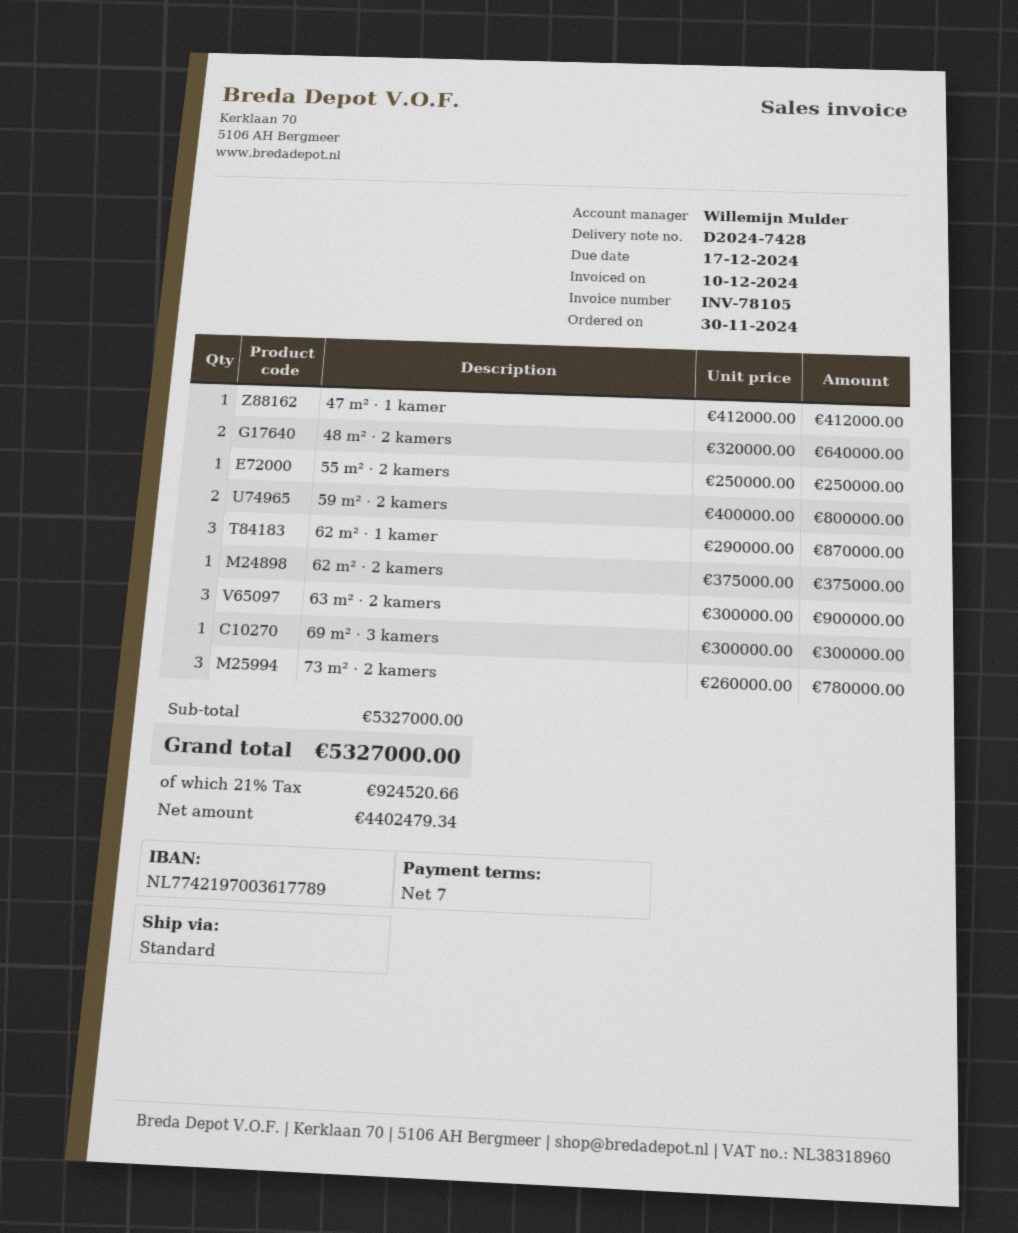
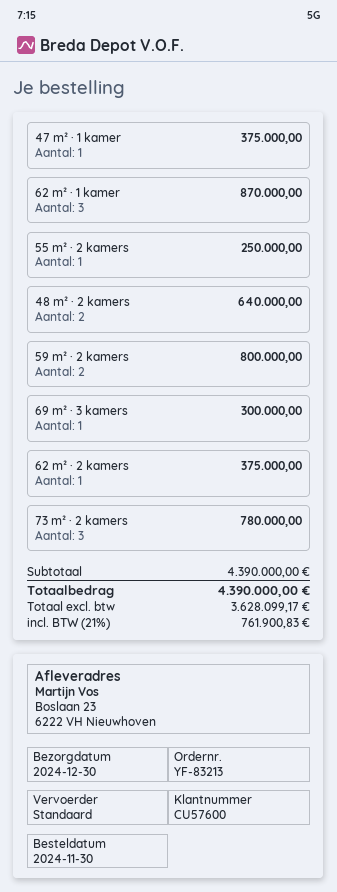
47 m² · 1 kamer: 1 for 412000.00 -> 1 for 375000.00
63 m² · 2 kamers: 3 for 900000.00 -> none
subtotal: 5327000.00 -> 4390000.00
net: 4402479.34 -> 3628099.17
tax: 21% = 924520.66 -> 21% = 761900.83
total: 5327000.00 -> 4390000.00

